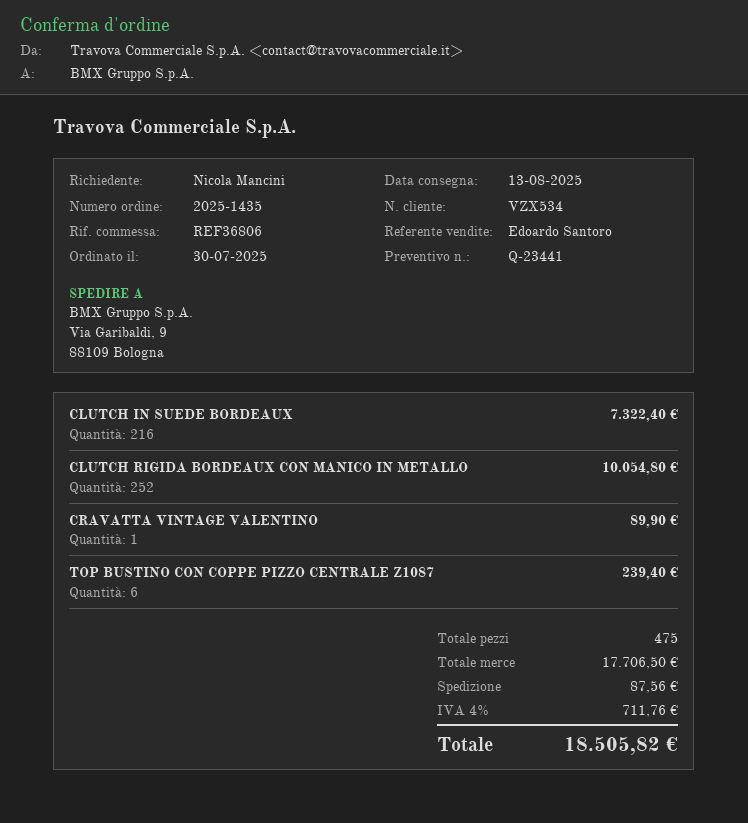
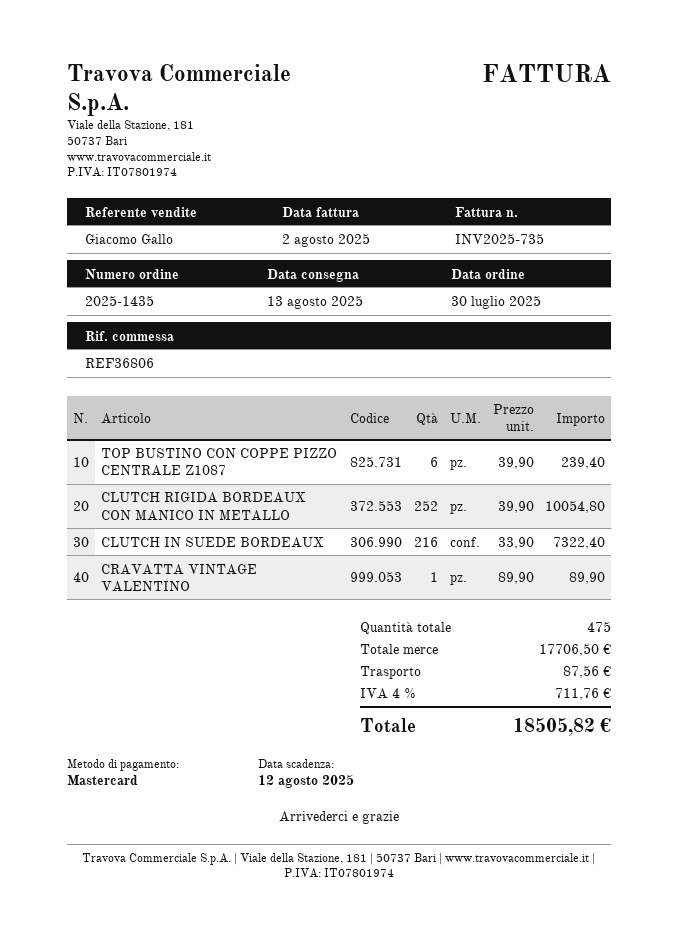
sales rep: Edoardo Santoro -> Giacomo Gallo

